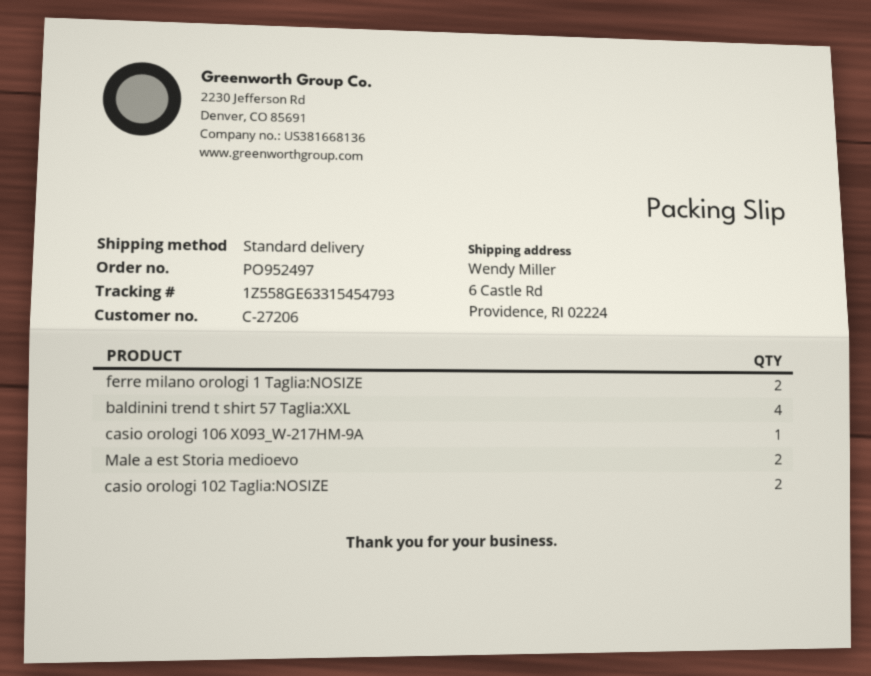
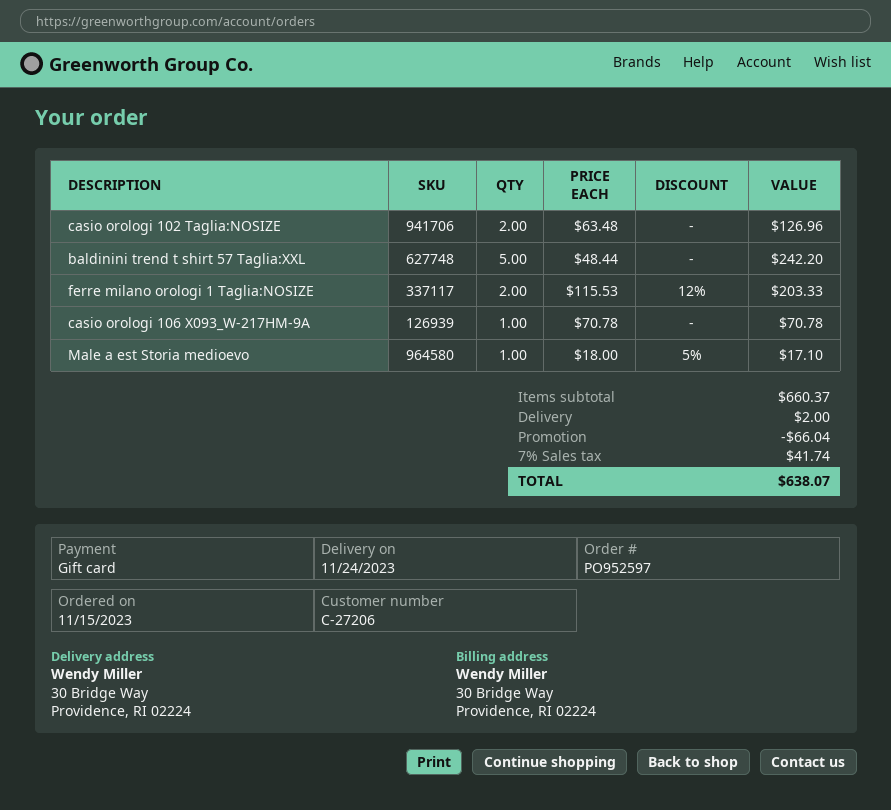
order number: PO952497 -> PO952597
ship to: 6 Castle Rd, Providence, RI 02224 -> 30 Bridge Way, Providence, RI 02224
baldinini trend t shirt 57 Taglia:XXL: 4 -> 5
Male a est Storia medioevo: 2 -> 1

